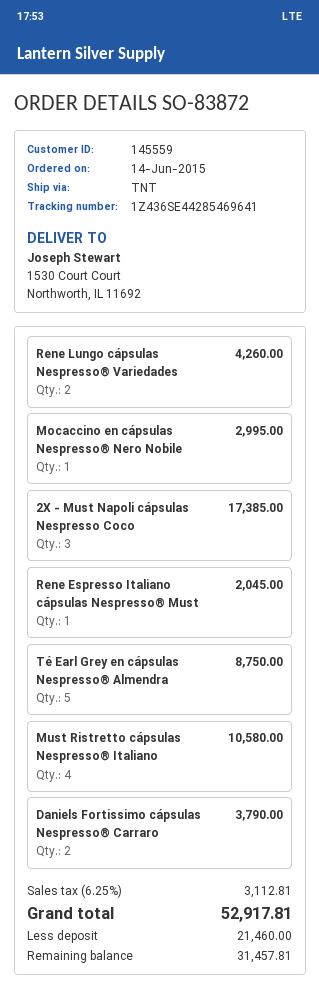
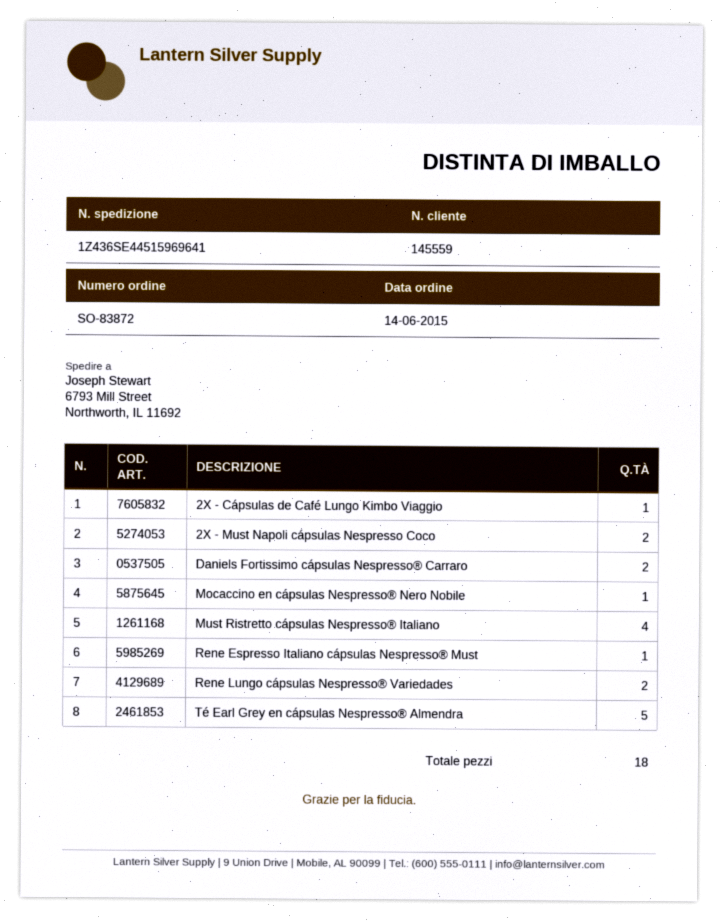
tracking number: 1Z436SE44285469641 -> 1Z436SE44515969641
ship to: 1530 Court Court, Northworth, IL 11692 -> 6793 Mill Street, Northworth, IL 11692
2X - Must Napoli cápsulas Nespresso Coco: 3 -> 2
2X - Cápsulas de Café Lungo Kimbo Viaggio: none -> 1

